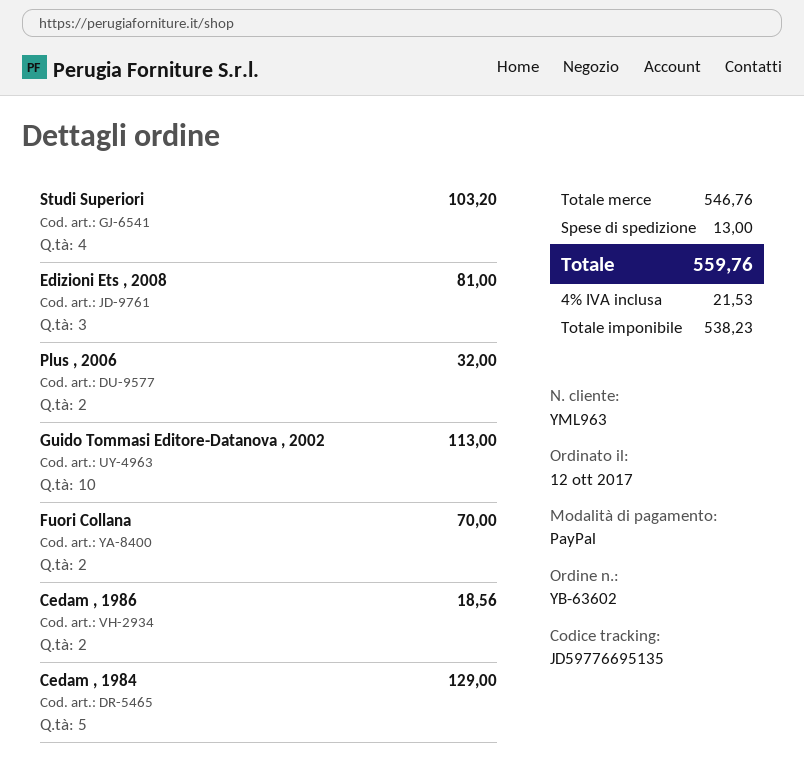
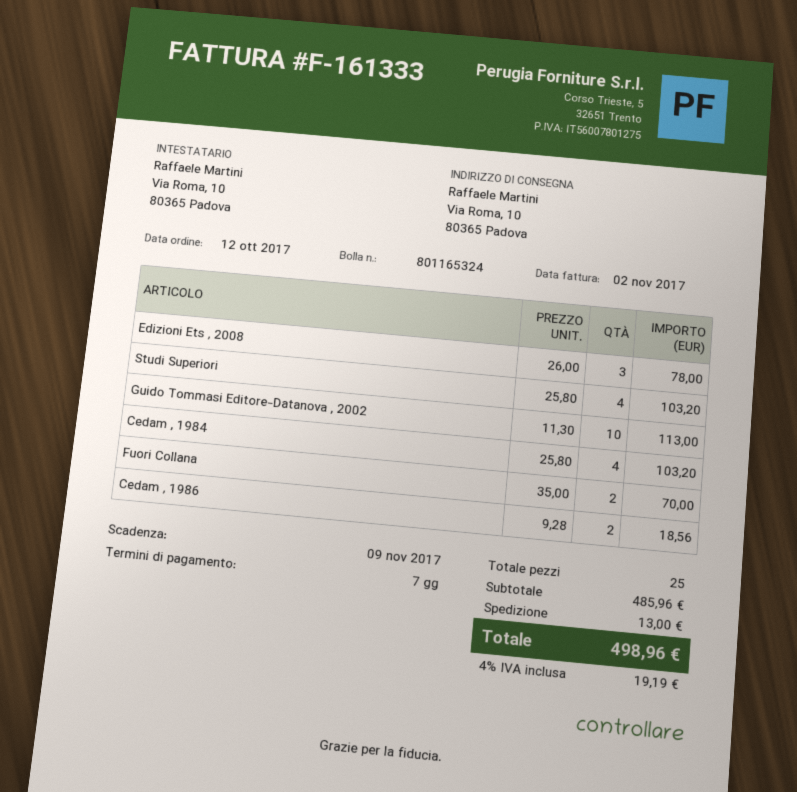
Edizioni Ets , 2008: 3 for 81.00 -> 3 for 78.00
Plus , 2006: 2 for 32.00 -> none
Cedam , 1984: 5 for 129.00 -> 4 for 103.20
subtotal: 546.76 -> 485.96
tax: 4% = 21.53 -> 4% = 19.19
total: 559.76 -> 498.96

